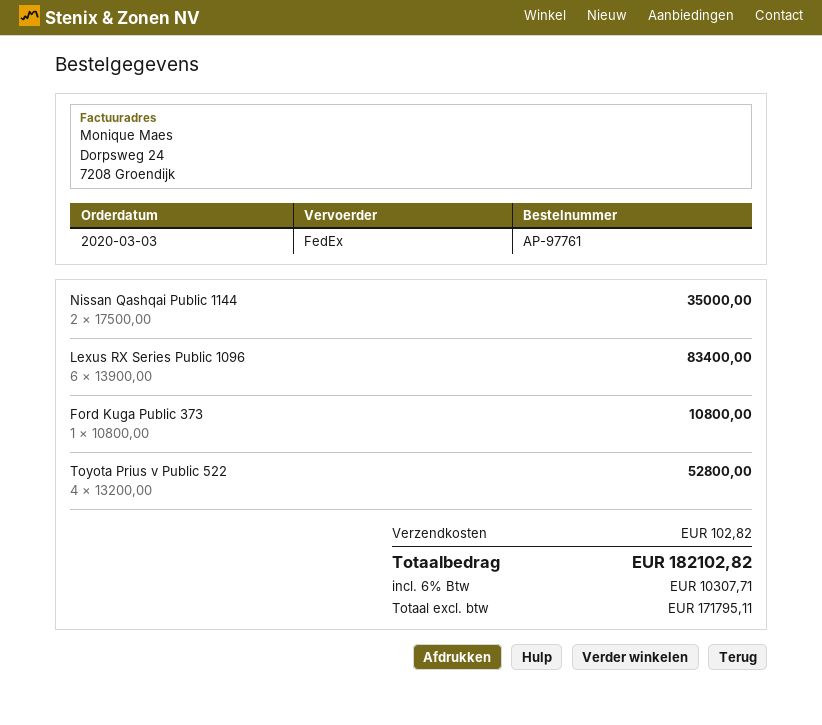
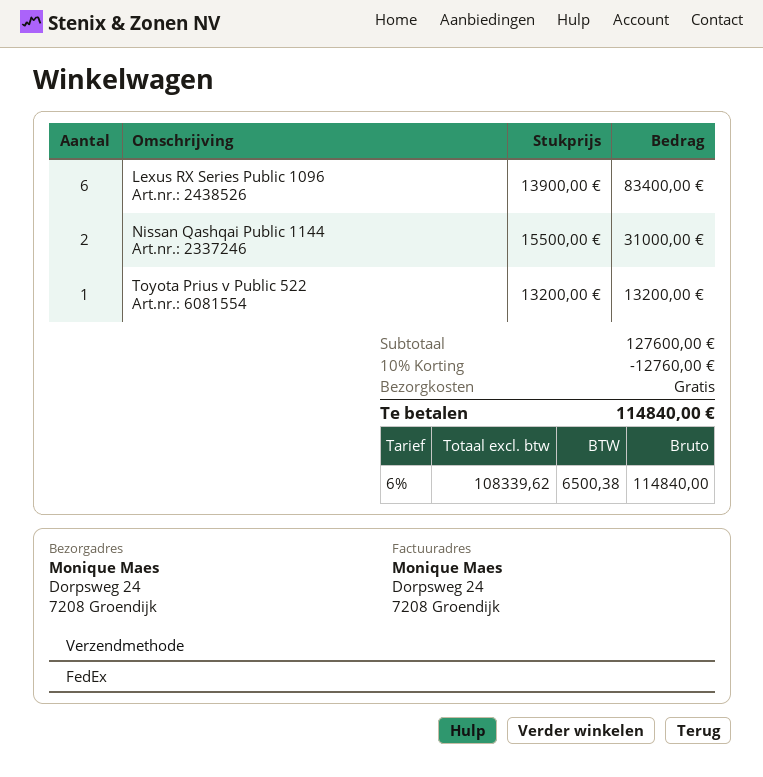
Nissan Qashqai Public 1144: 2 x 17500.00 = 35000.00 -> 2 x 15500.00 = 31000.00
Ford Kuga Public 373: 1 x 10800.00 = 10800.00 -> none
Toyota Prius v Public 522: 4 x 13200.00 = 52800.00 -> 1 x 13200.00 = 13200.00
discount: none -> 10% = 12760.00
shipping: 102.82 -> 0.00
net: 171795.11 -> 108339.62
tax: 6% = 10307.71 -> 6% = 6500.38
total: 182102.82 -> 114840.00

